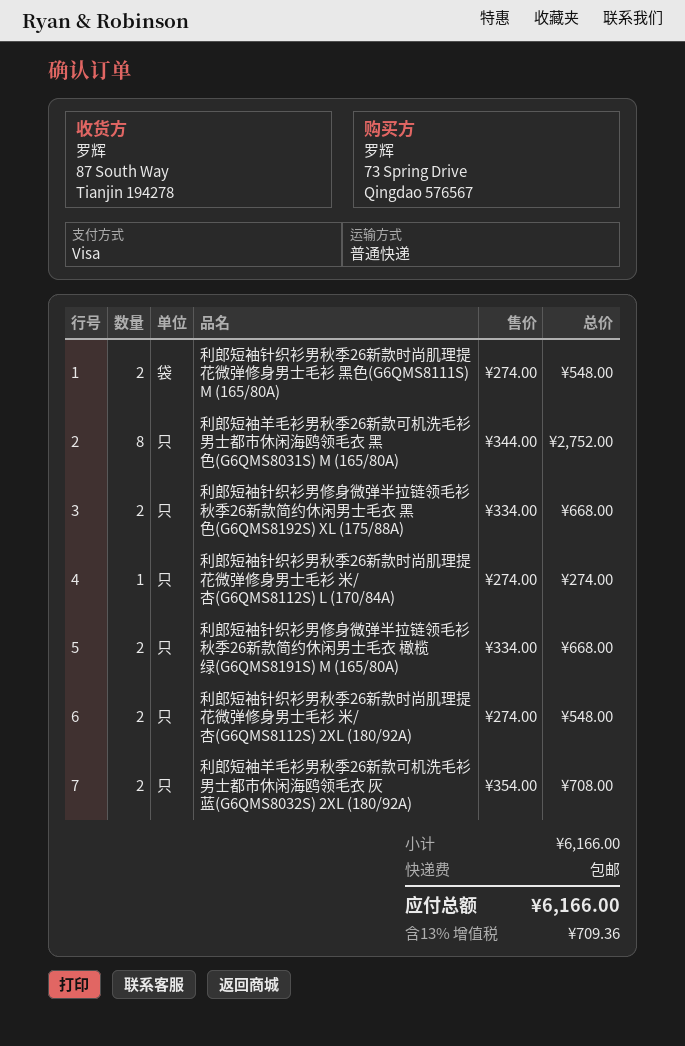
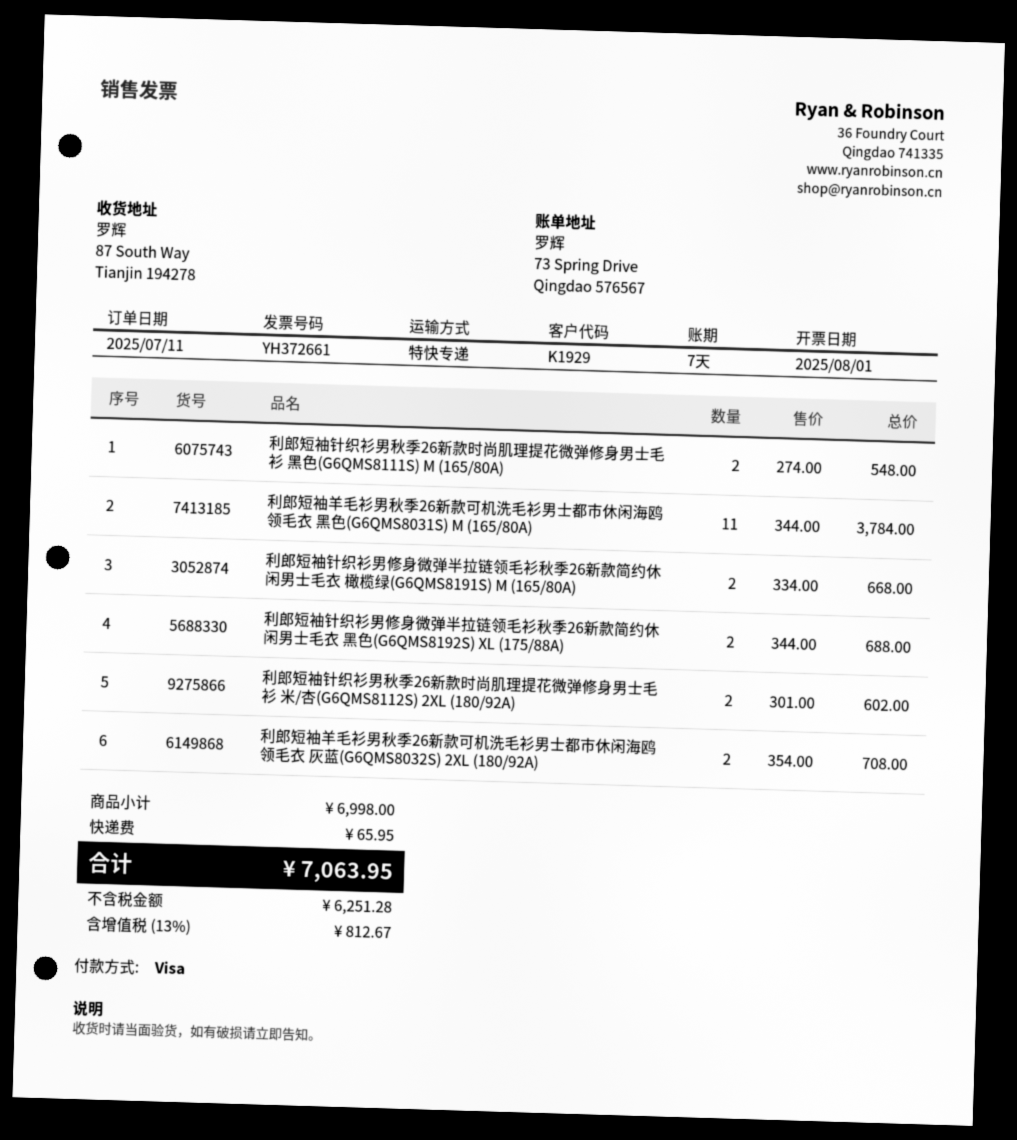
shipping method: standard -> express
利郎短袖羊毛衫男秋季26新款可机洗毛衫男士都市休闲海鸥领毛衣 黑色(G6QMS8031S) M (165/80A): 8 x 344.00 = 2752.00 -> 11 x 344.00 = 3784.00
利郎短袖针织衫男修身微弹半拉链领毛衫秋季26新款简约休闲男士毛衣 黑色(G6QMS8192S) XL (175/88A): 2 x 334.00 = 668.00 -> 2 x 344.00 = 688.00
利郎短袖针织衫男秋季26新款时尚肌理提花微弹修身男士毛衫 米/杏(G6QMS8112S) L (170/84A): 1 x 274.00 = 274.00 -> none
利郎短袖针织衫男秋季26新款时尚肌理提花微弹修身男士毛衫 米/杏(G6QMS8112S) 2XL (180/92A): 2 x 274.00 = 548.00 -> 2 x 301.00 = 602.00
subtotal: 6166.00 -> 6998.00
shipping: 0.00 -> 65.95
tax: 13% = 709.36 -> 13% = 812.67
total: 6166.00 -> 7063.95

